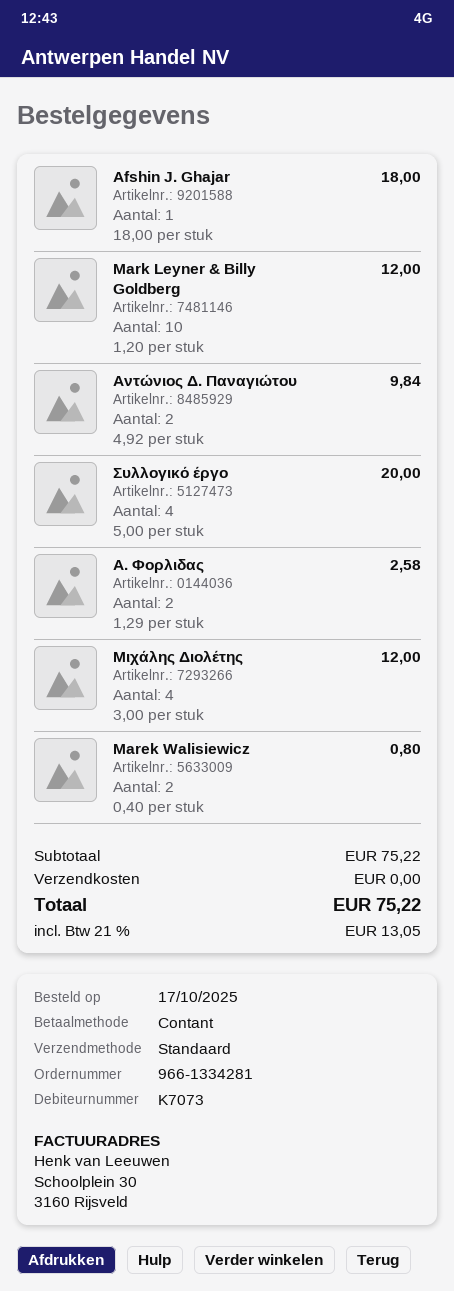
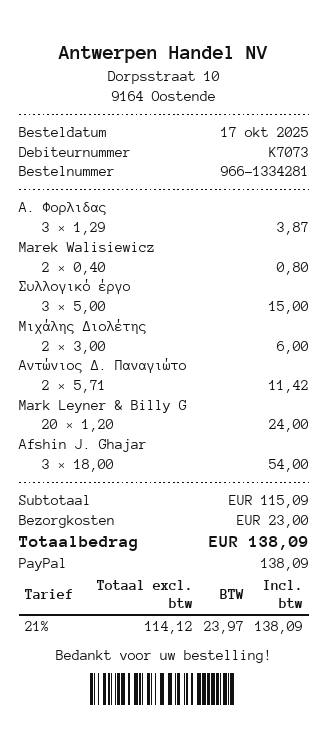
payment method: cash -> PayPal
Afshin J. Ghajar: 1 x 18.00 = 18.00 -> 3 x 18.00 = 54.00
Mark Leyner & Billy Goldberg: 10 x 1.20 = 12.00 -> 20 x 1.20 = 24.00
Αντώνιος Δ. Παναγιώτου: 2 x 4.92 = 9.84 -> 2 x 5.71 = 11.42
Συλλογικό έργο: 4 x 5.00 = 20.00 -> 3 x 5.00 = 15.00
Α. Φορλιδας: 2 x 1.29 = 2.58 -> 3 x 1.29 = 3.87
Μιχάλης Διολέτης: 4 x 3.00 = 12.00 -> 2 x 3.00 = 6.00
subtotal: 75.22 -> 115.09
shipping: 0.00 -> 23.00
tax: 21% = 13.05 -> 21% = 23.97
total: 75.22 -> 138.09

